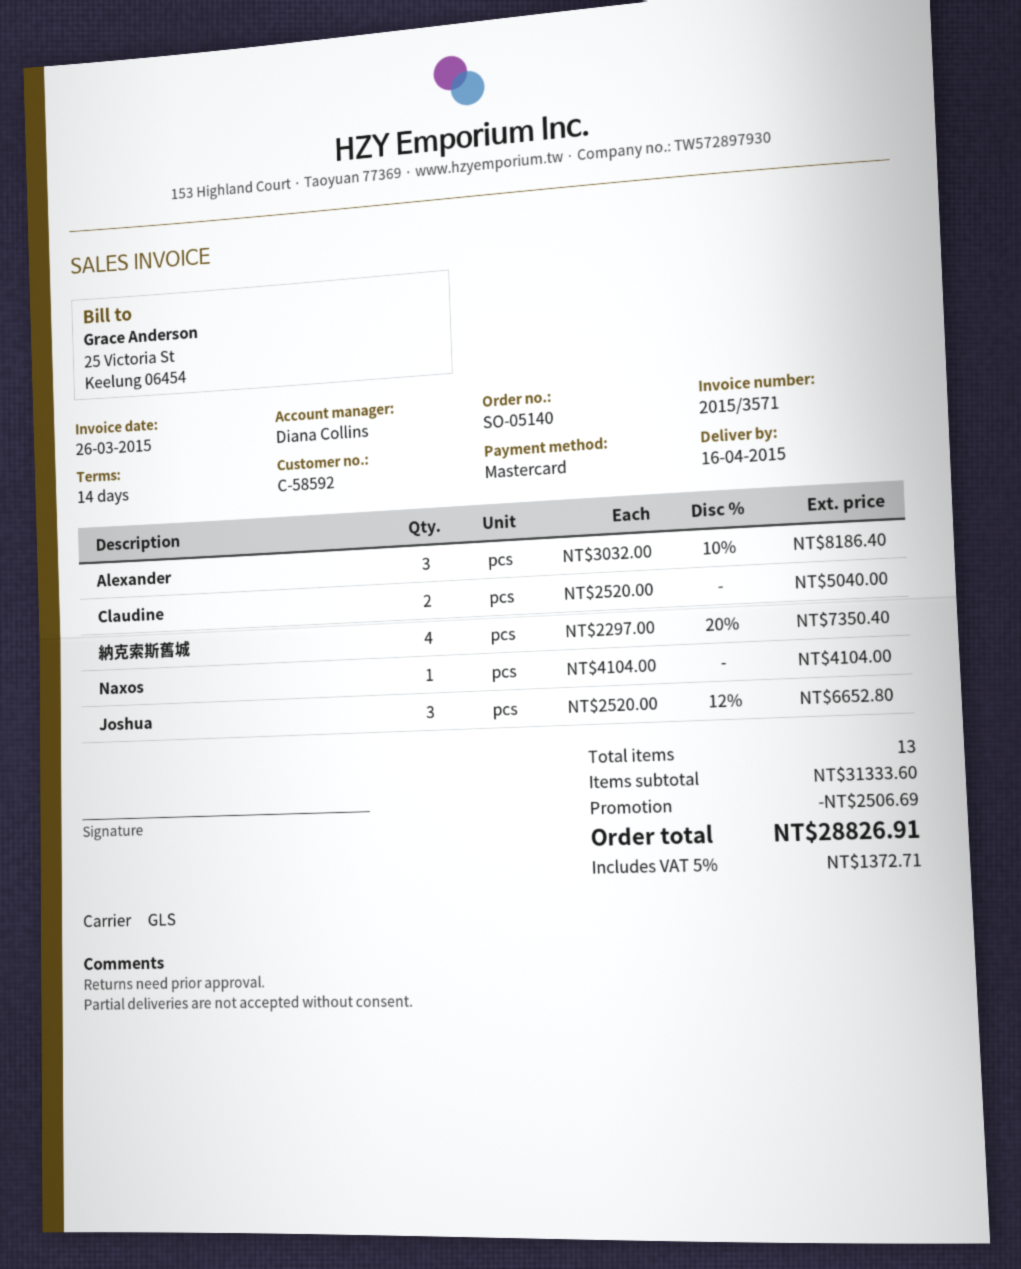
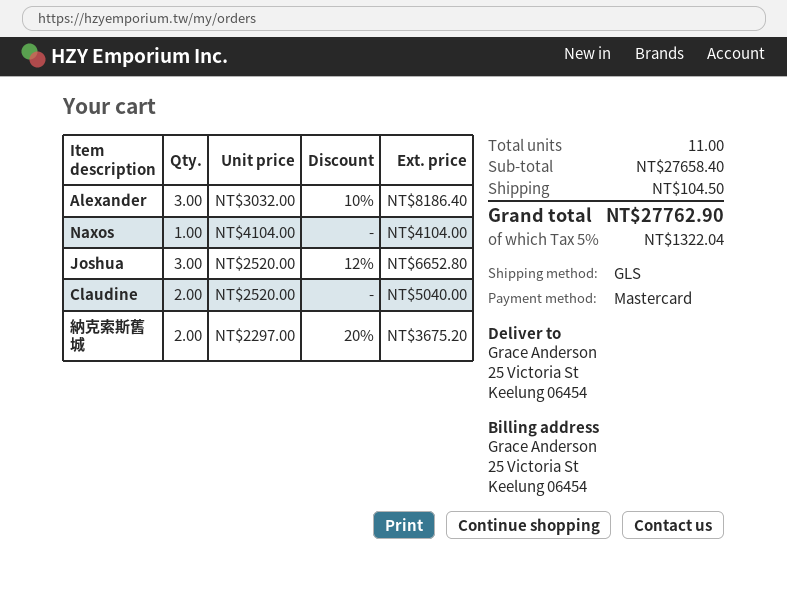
納克索斯舊城: 4 x 2297.00 - 20% = 7350.40 -> 2 x 2297.00 - 20% = 3675.20
total quantity: 13 -> 11
subtotal: 31333.60 -> 27658.40
discount: 2506.69 -> none
shipping: none -> 104.50
tax: 5% = 1372.71 -> 5% = 1322.04
total: 28826.91 -> 27762.90

